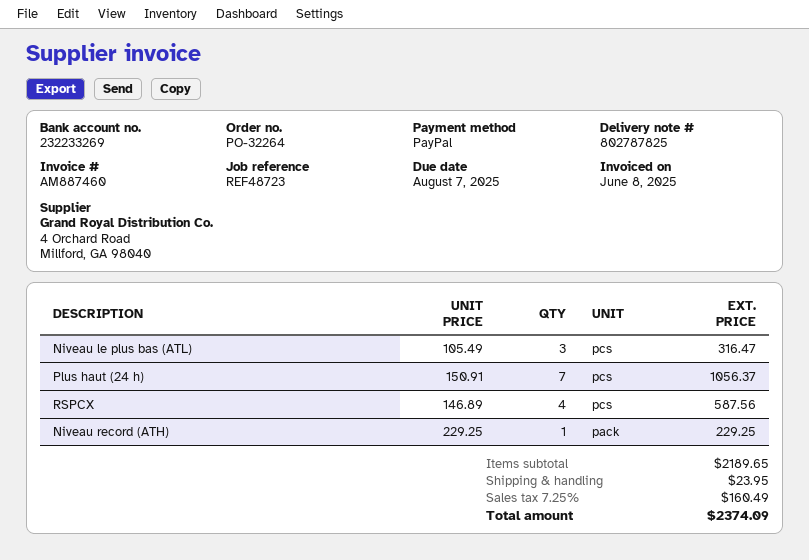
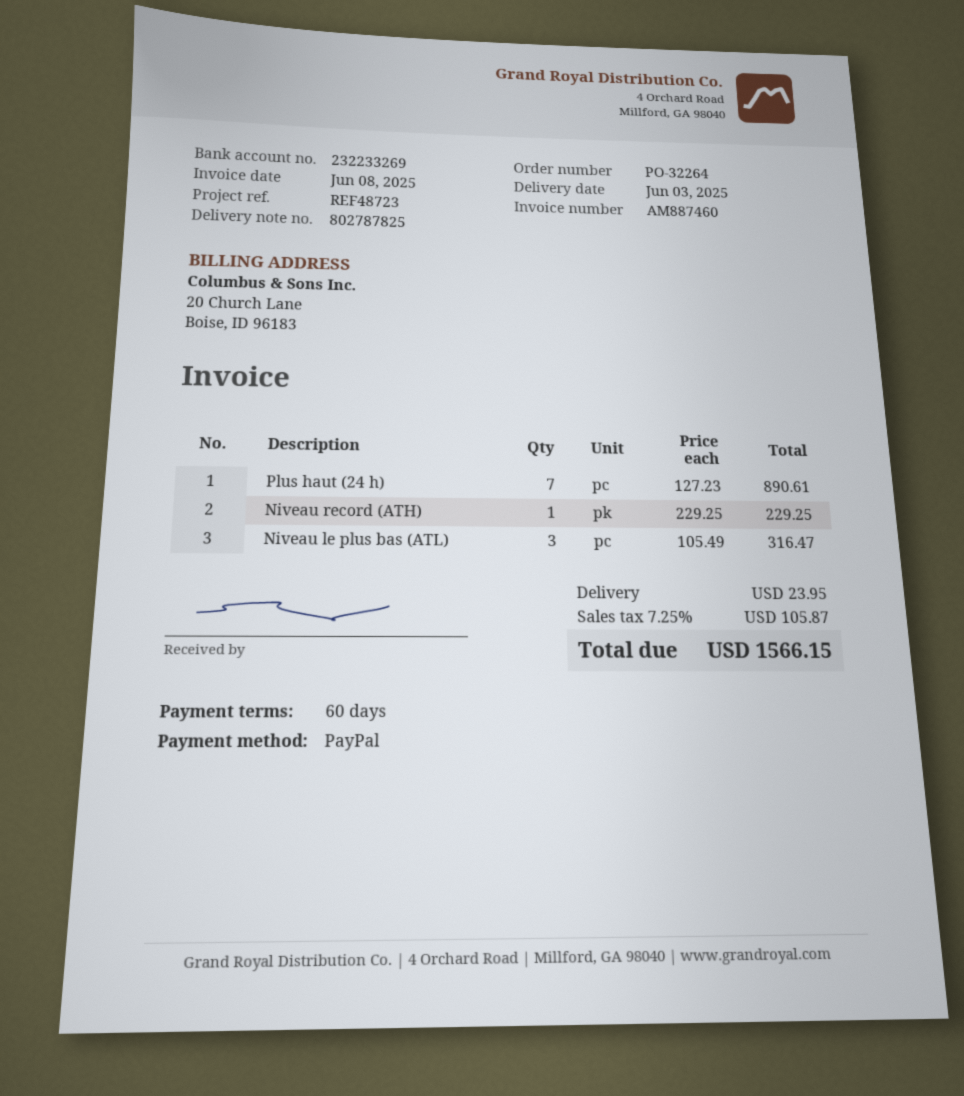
Plus haut (24 h): 7 x 150.91 = 1056.37 -> 7 x 127.23 = 890.61
RSPCX: 4 x 146.89 = 587.56 -> none
tax: 7.25% = 160.49 -> 7.25% = 105.87
total: 2374.09 -> 1566.15

